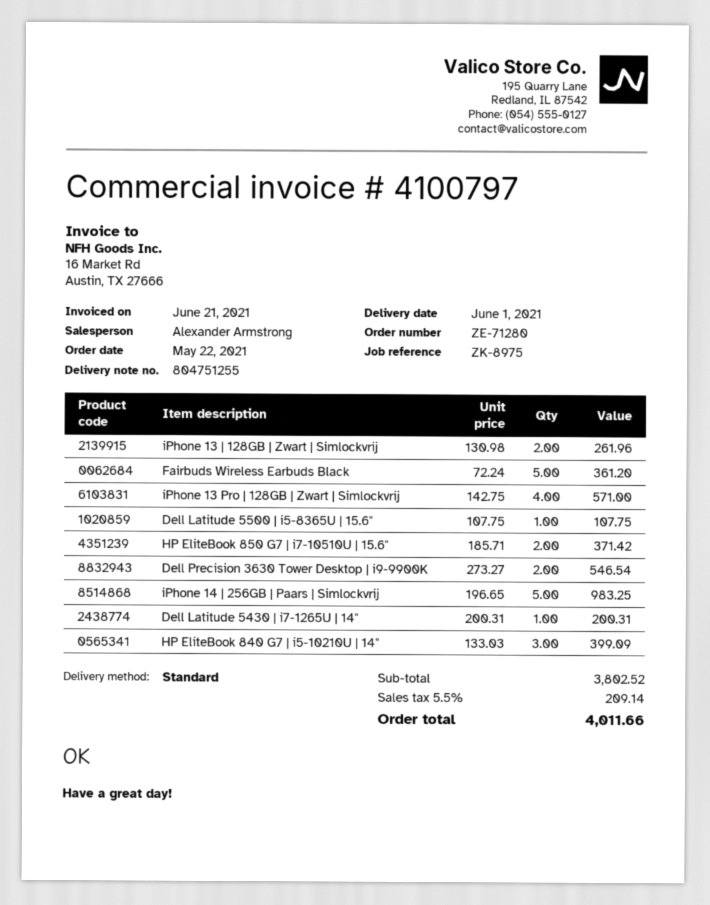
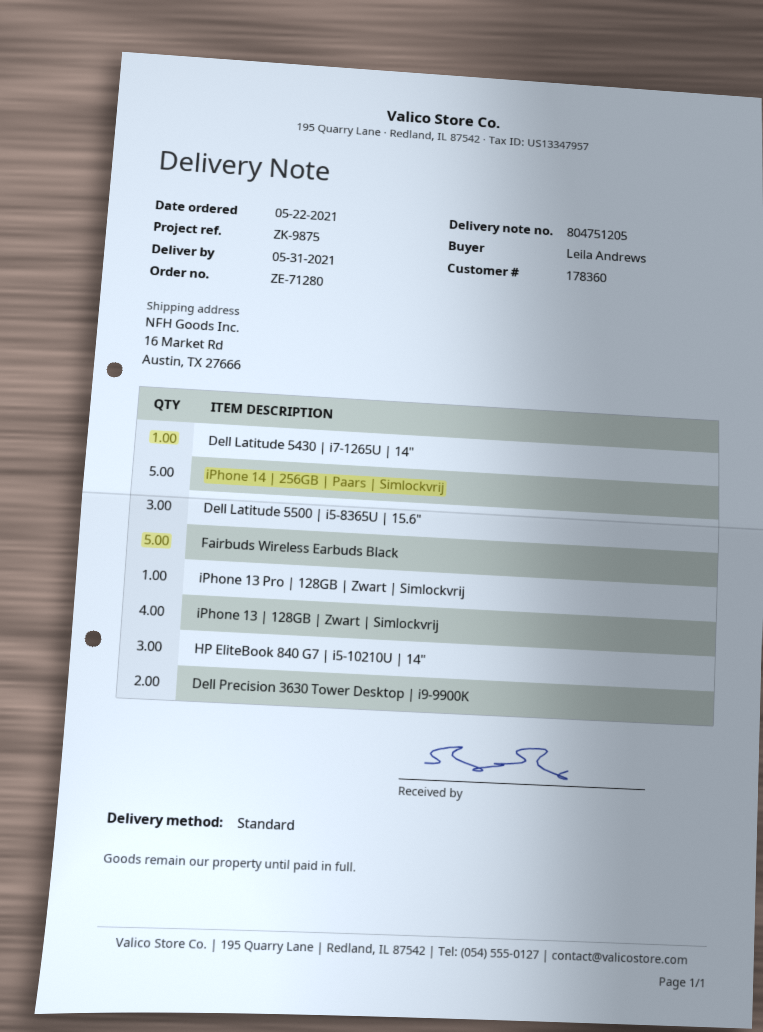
delivery note number: 804751255 -> 804751205
delivery date: 2021-06-01 -> 2021-05-31
reference: ZK-8975 -> ZK-9875
iPhone 13 | 128GB | Zwart | Simlockvrij: 2 -> 4
iPhone 13 Pro | 128GB | Zwart | Simlockvrij: 4 -> 1
Dell Latitude 5500 | i5-8365U | 15.6": 1 -> 3
HP EliteBook 850 G7 | i7-10510U | 15.6": 2 -> none

